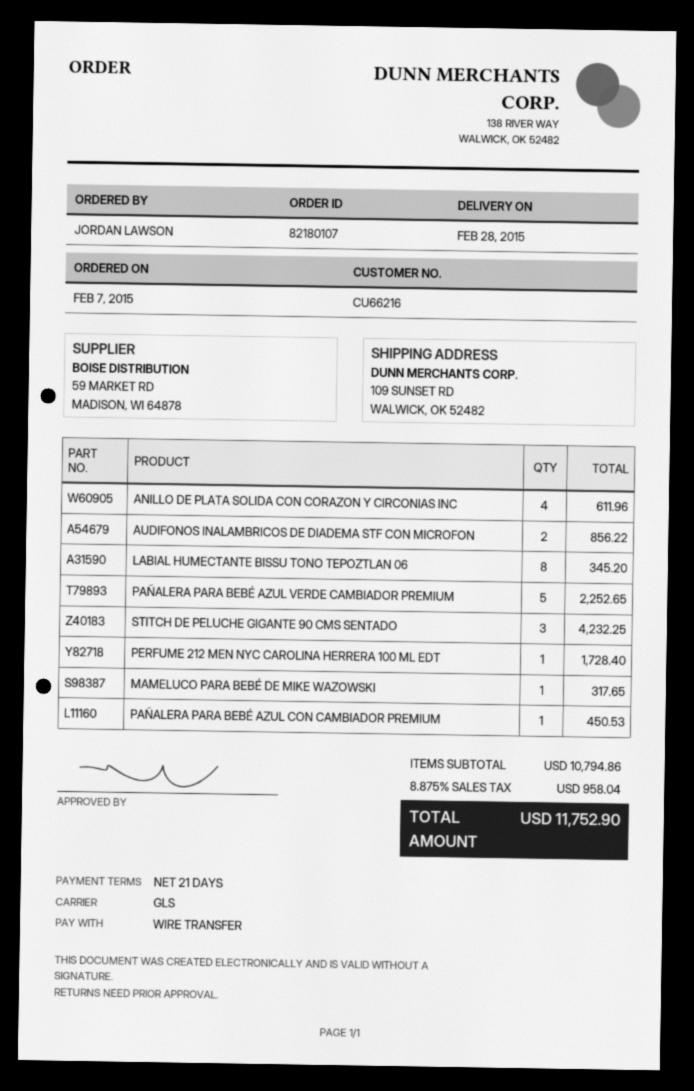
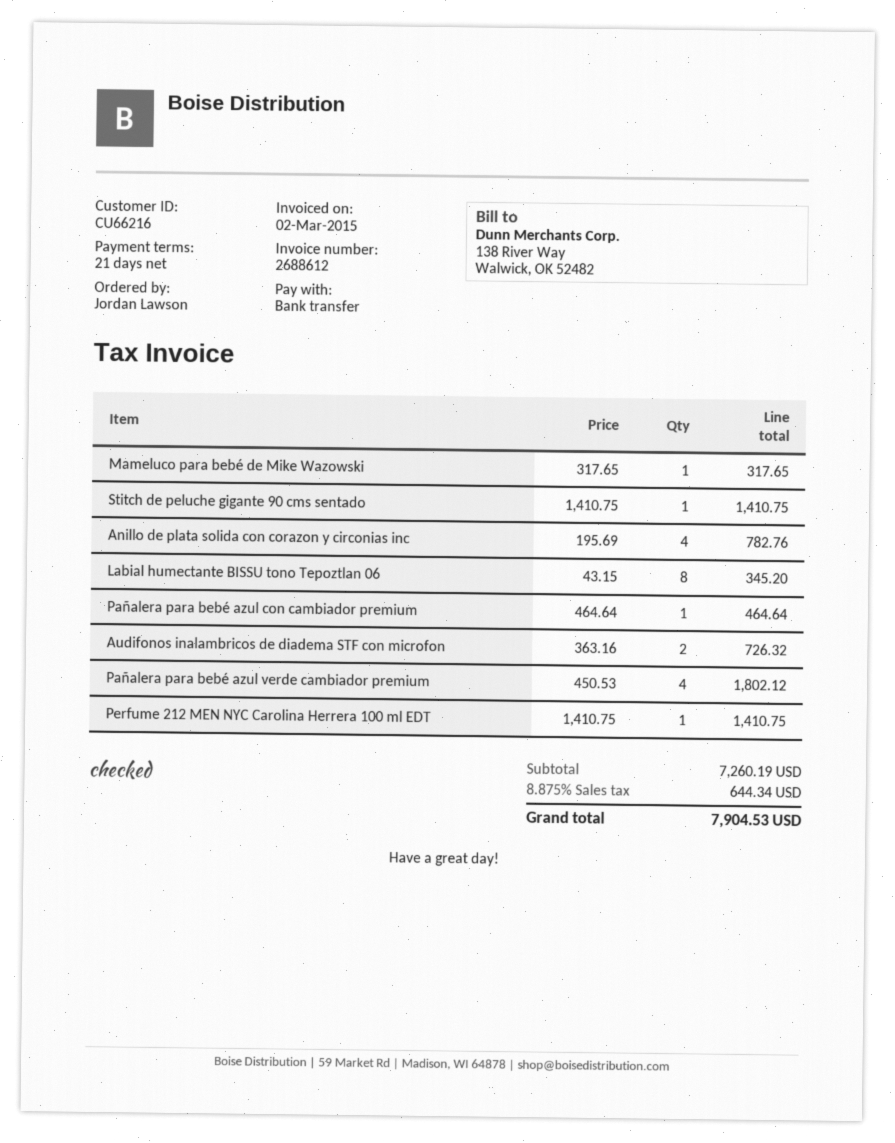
ANILLO DE PLATA SOLIDA CON CORAZON Y CIRCONIAS INC: 4 for 611.96 -> 4 for 782.76
AUDIFONOS INALAMBRICOS DE DIADEMA STF CON MICROFON: 2 for 856.22 -> 2 for 726.32
PAÑALERA PARA BEBÉ AZUL VERDE CAMBIADOR PREMIUM: 5 for 2252.65 -> 4 for 1802.12
STITCH DE PELUCHE GIGANTE 90 CMS SENTADO: 3 for 4232.25 -> 1 for 1410.75
PERFUME 212 MEN NYC CAROLINA HERRERA 100 ML EDT: 1 for 1728.40 -> 1 for 1410.75
PAÑALERA PARA BEBÉ AZUL CON CAMBIADOR PREMIUM: 1 for 450.53 -> 1 for 464.64
subtotal: 10794.86 -> 7260.19
tax: 8.875% = 958.04 -> 8.875% = 644.34
total: 11752.90 -> 7904.53

